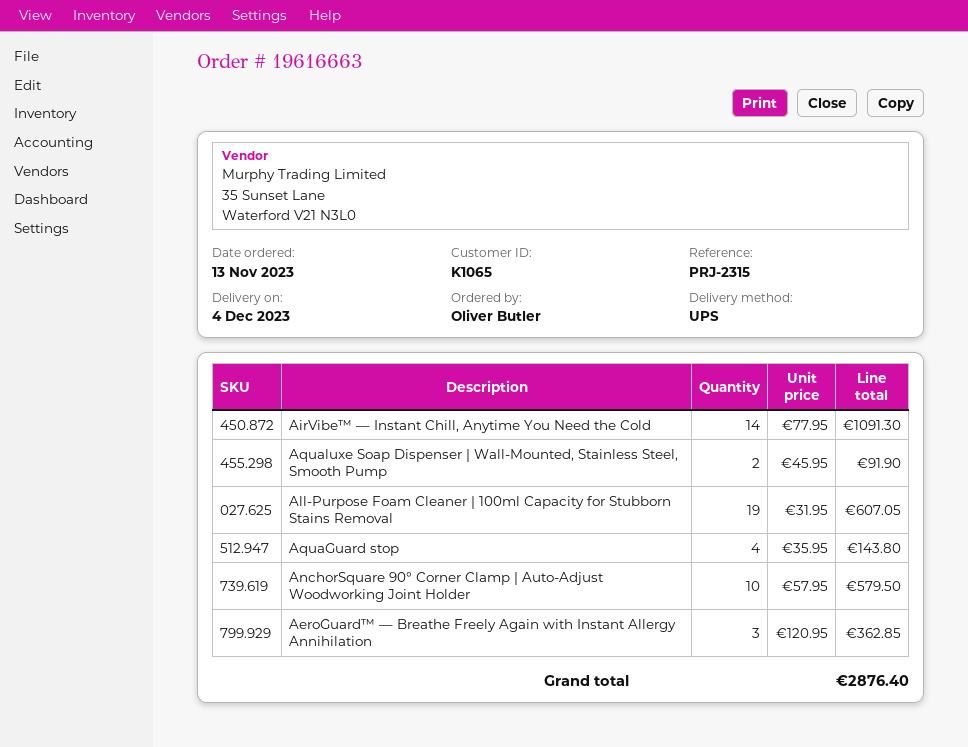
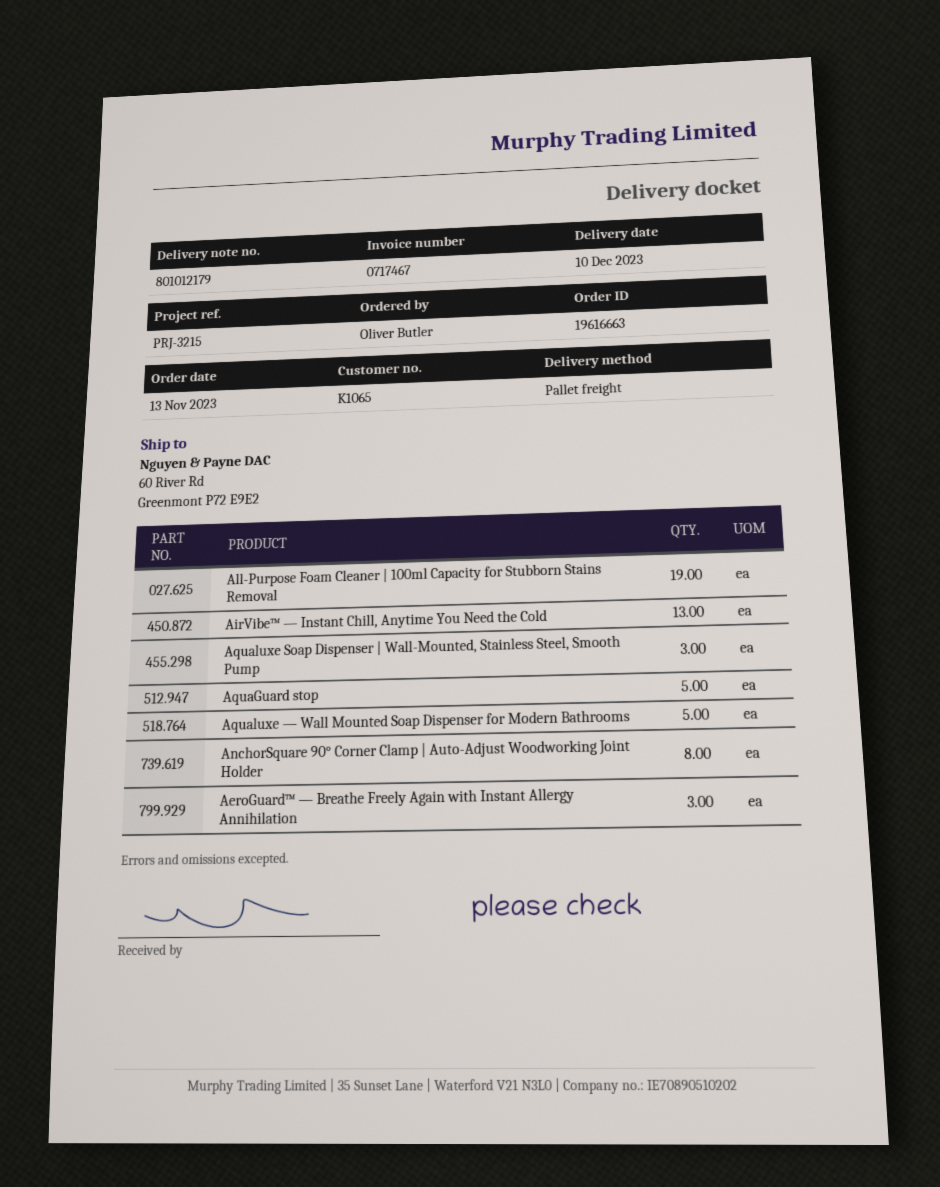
delivery date: 2023-12-04 -> 2023-12-10
reference: PRJ-2315 -> PRJ-3215
shipping method: UPS -> pallet freight
AirVibe™ — Instant Chill, Anytime You Need the Cold: 14 -> 13
Aqualuxe Soap Dispenser | Wall-Mounted, Stainless Steel, Smooth Pump: 2 -> 3
AquaGuard stop: 4 -> 5
AnchorSquare 90° Corner Clamp | Auto-Adjust Woodworking Joint Holder: 10 -> 8
Aqualuxe — Wall Mounted Soap Dispenser for Modern Bathrooms: none -> 5

